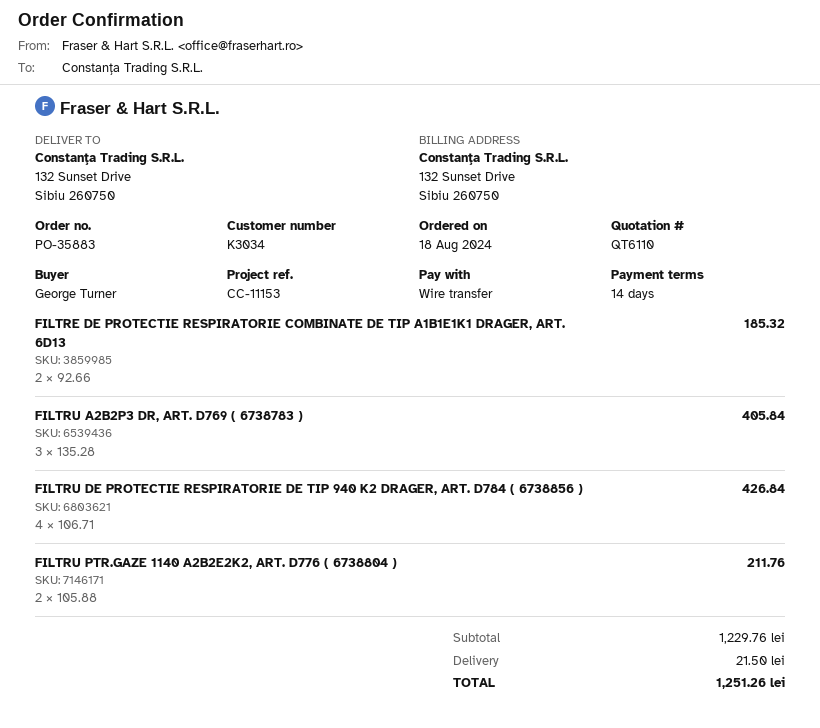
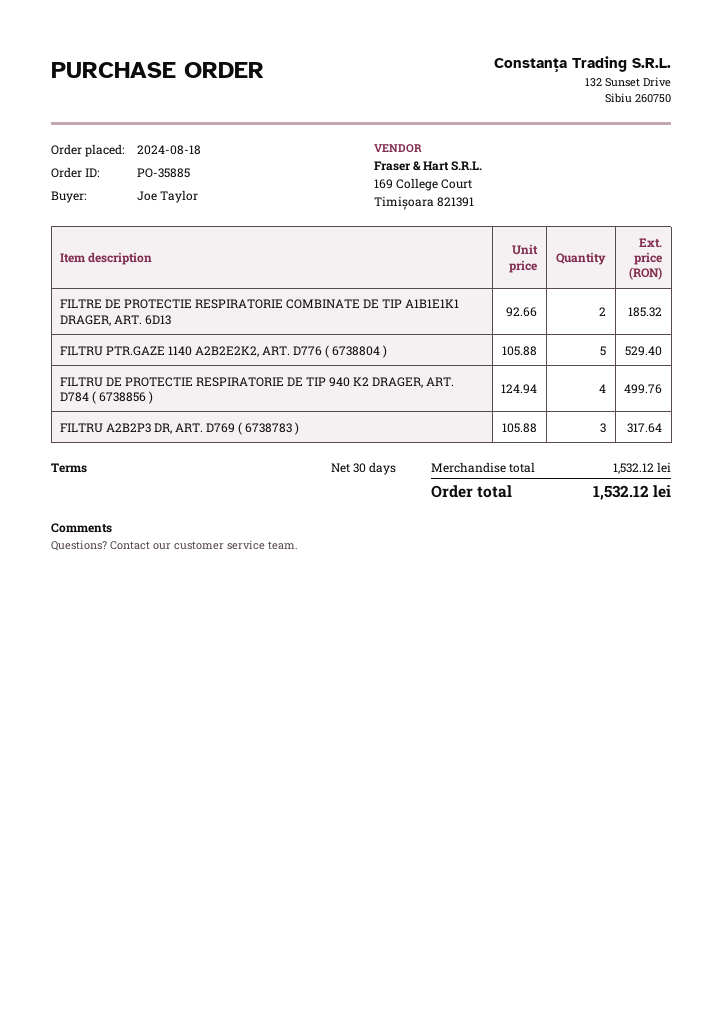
order number: PO-35883 -> PO-35885
payment terms: 14 days -> 30 days
ordered by: George Turner -> Joe Taylor
FILTRU A2B2P3 DR, ART. D769 ( 6738783 ): 3 x 135.28 = 405.84 -> 3 x 105.88 = 317.64
FILTRU DE PROTECTIE RESPIRATORIE DE TIP 940 K2 DRAGER, ART. D784 ( 6738856 ): 4 x 106.71 = 426.84 -> 4 x 124.94 = 499.76
FILTRU PTR.GAZE 1140 A2B2E2K2, ART. D776 ( 6738804 ): 2 x 105.88 = 211.76 -> 5 x 105.88 = 529.40
subtotal: 1229.76 -> 1532.12
shipping: 21.50 -> none
total: 1251.26 -> 1532.12

